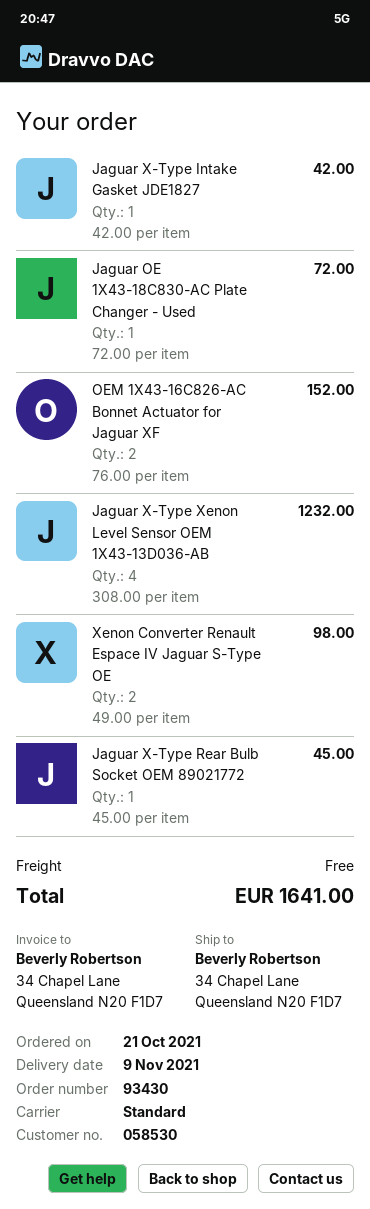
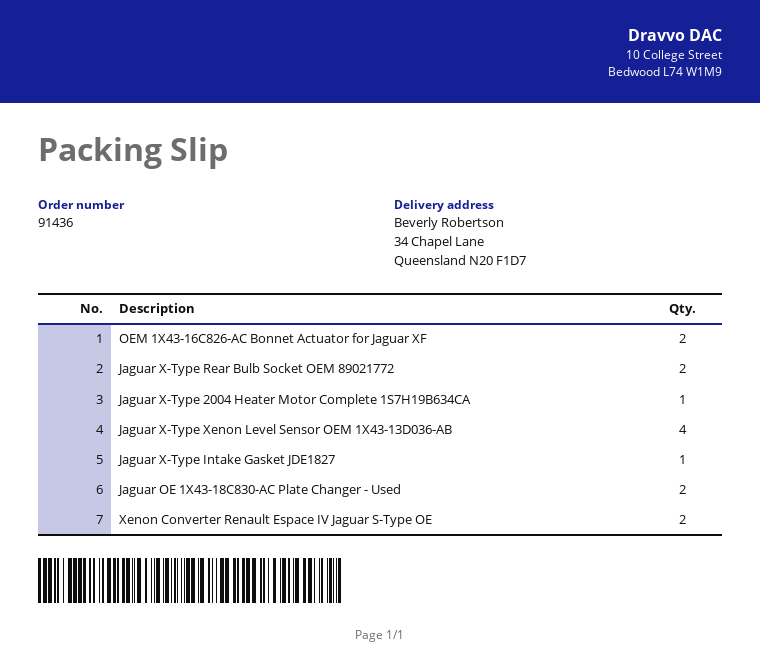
order number: 93430 -> 91436
Jaguar OE 1X43-18C830-AC Plate Changer - Used: 1 -> 2
Jaguar X-Type Rear Bulb Socket OEM 89021772: 1 -> 2
Jaguar X-Type 2004 Heater Motor Complete 1S7H19B634CA: none -> 1

